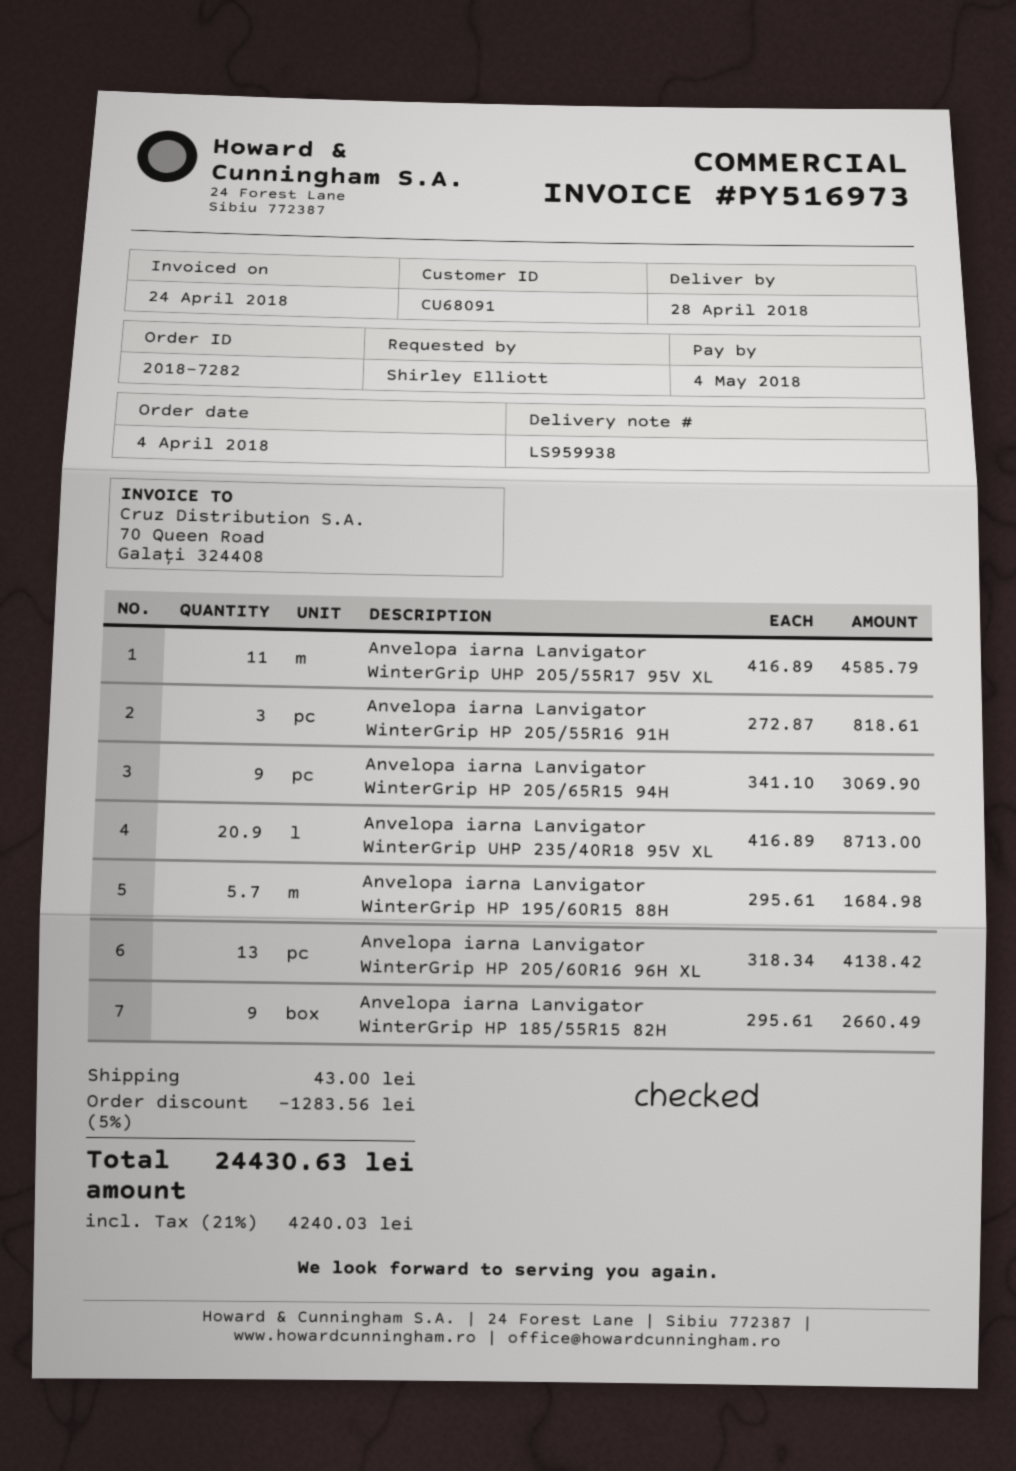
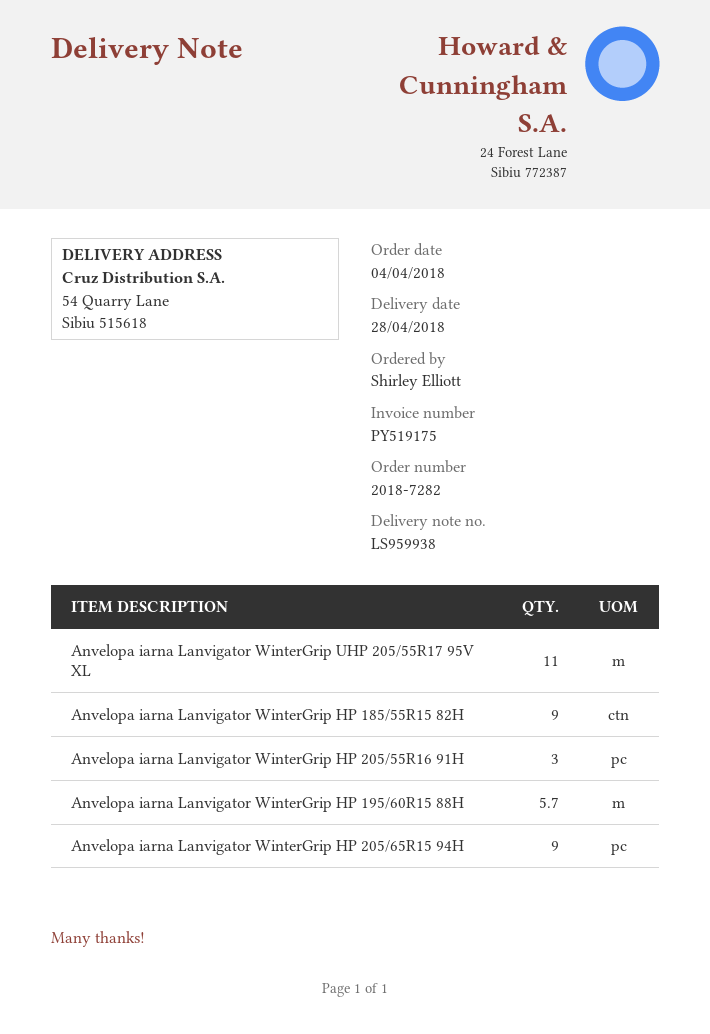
invoice number: PY516973 -> PY519175
Anvelopa iarna Lanvigator WinterGrip UHP 235/40R18 95V XL: 20.9 -> none
Anvelopa iarna Lanvigator WinterGrip HP 205/60R16 96H XL: 13 -> none

